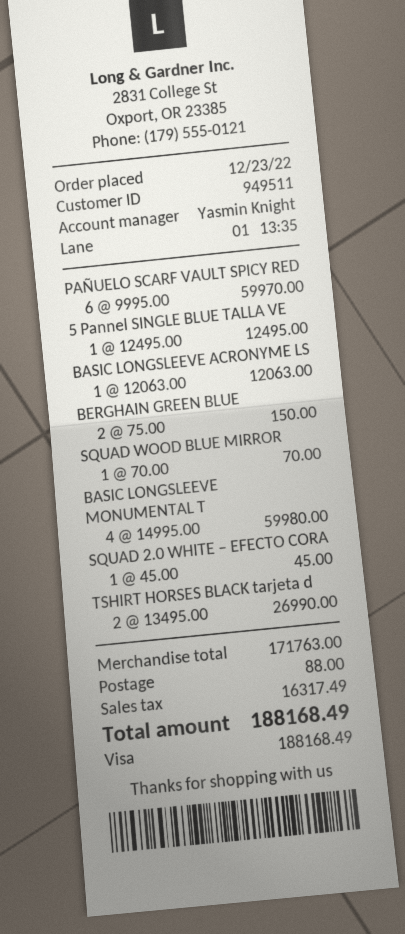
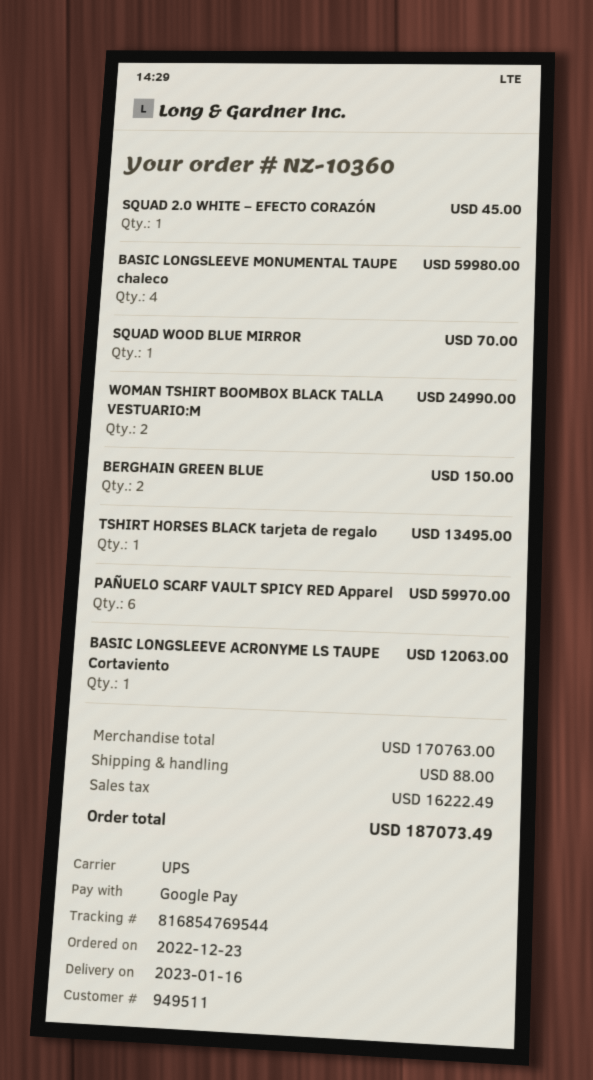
payment method: Visa -> Google Pay
5 Pannel SINGLE BLUE TALLA VE: 1 for 12495.00 -> none
TSHIRT HORSES BLACK tarjeta d: 2 for 26990.00 -> 1 for 13495.00
WOMAN TSHIRT BOOMBOX BLACK TALLA VESTUARIO:M: none -> 2 for 24990.00
subtotal: 171763.00 -> 170763.00
tax: 16317.49 -> 16222.49
total: 188168.49 -> 187073.49

